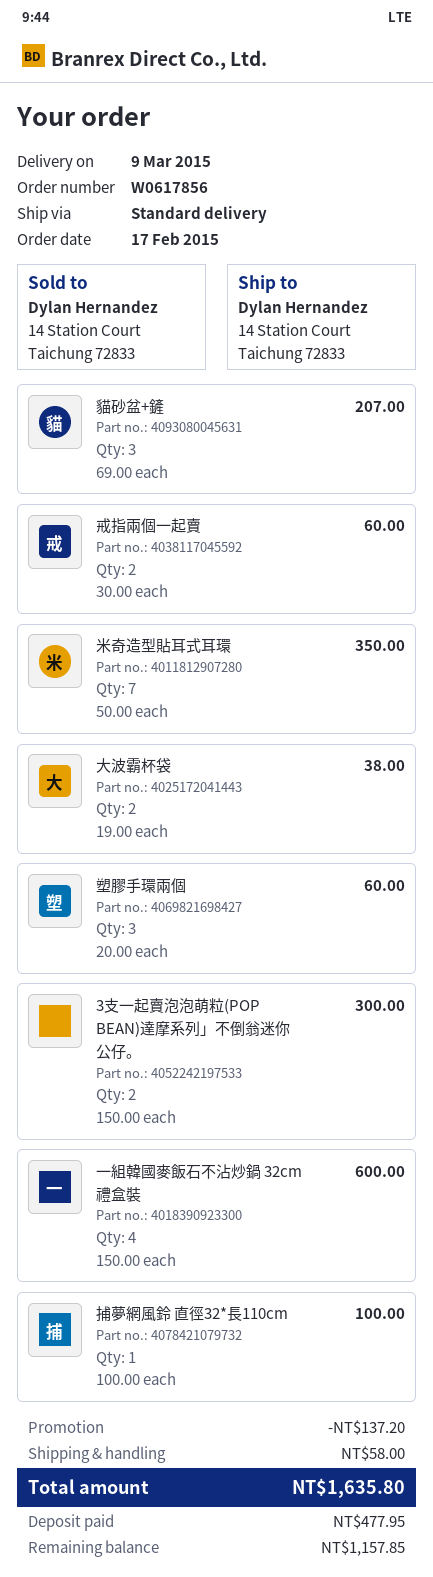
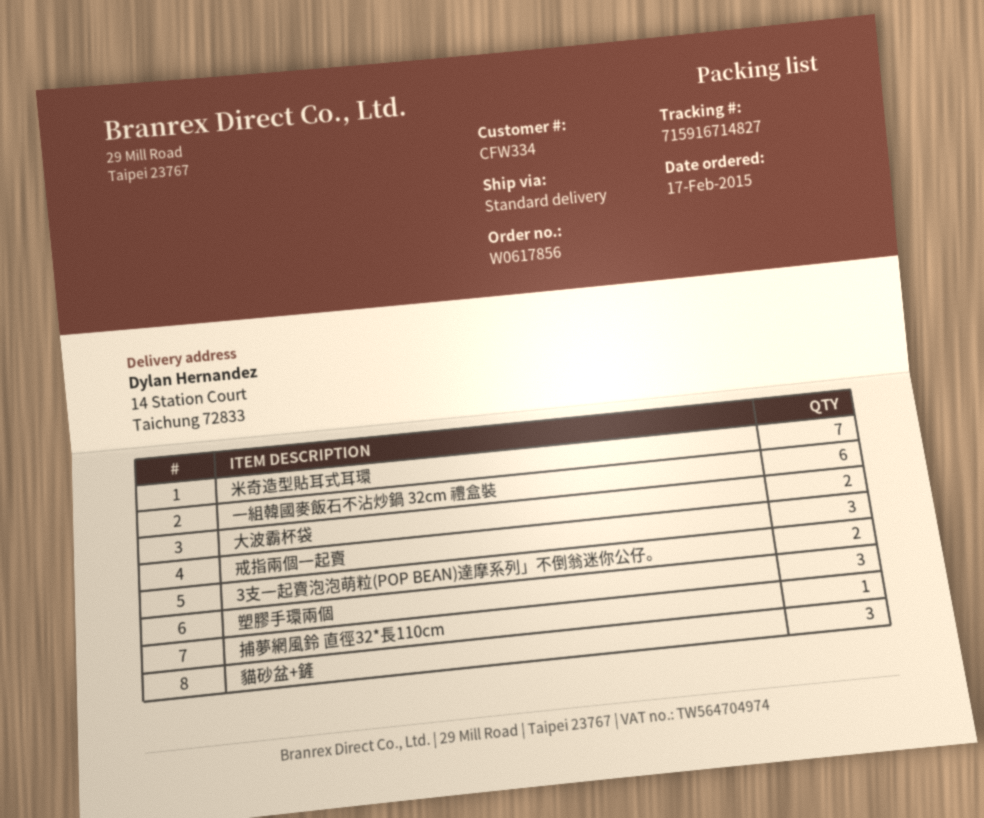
戒指兩個一起賣: 2 -> 3
一組韓國麥飯石不沾炒鍋 32cm 禮盒裝: 4 -> 6

